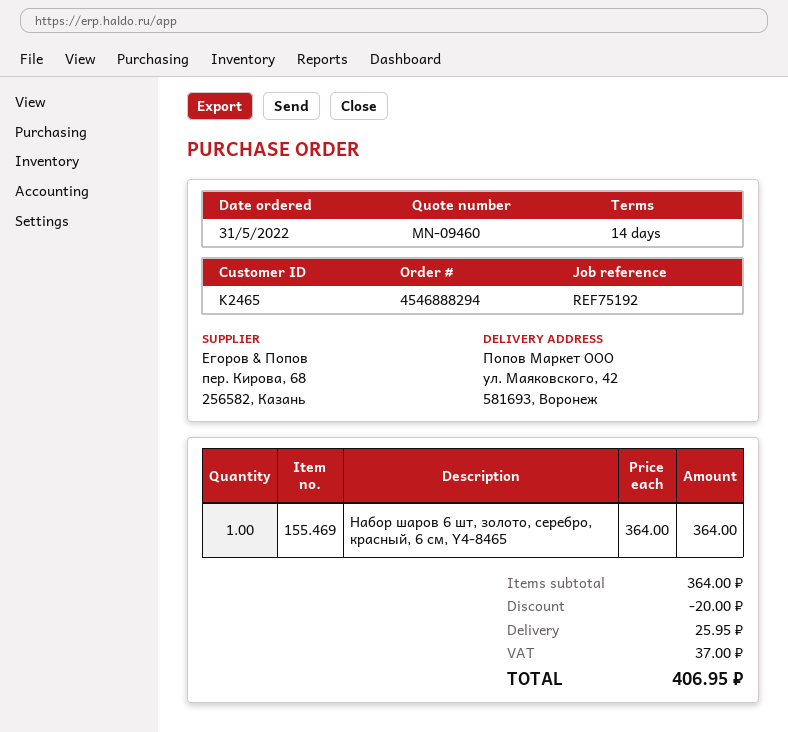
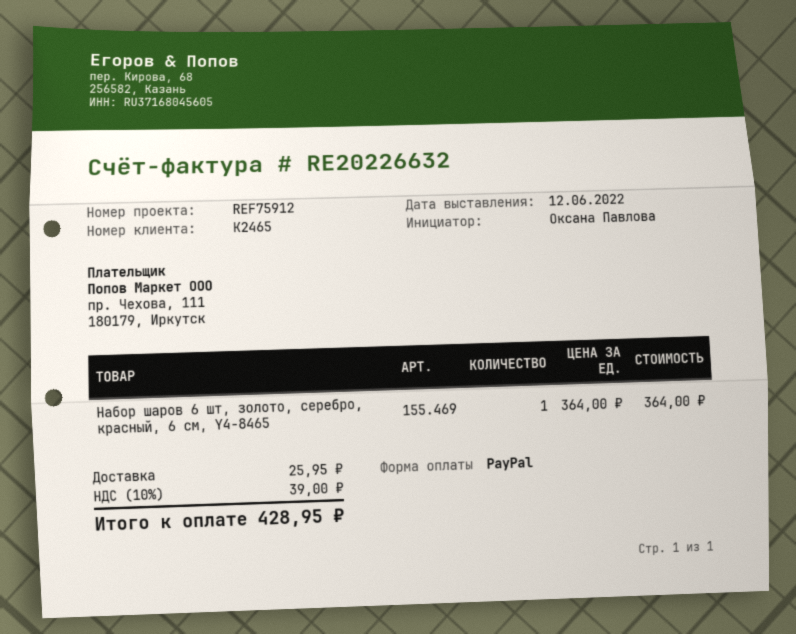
reference: REF75192 -> REF75912
discount: 20.00 -> none
tax: 37.00 -> 39.00
total: 406.95 -> 428.95

